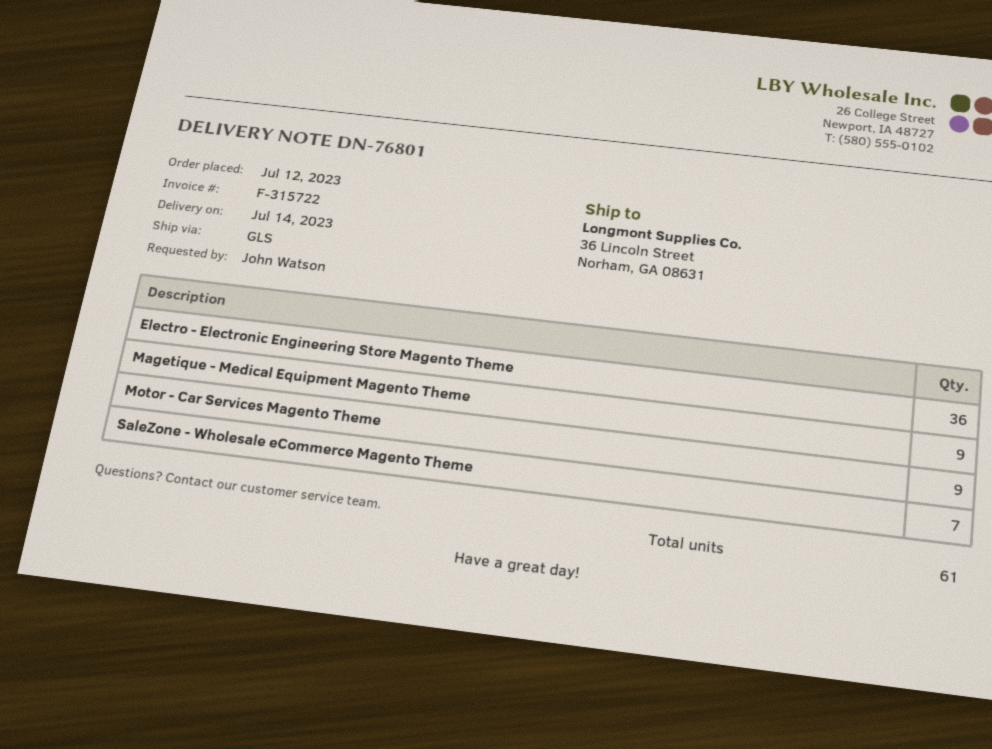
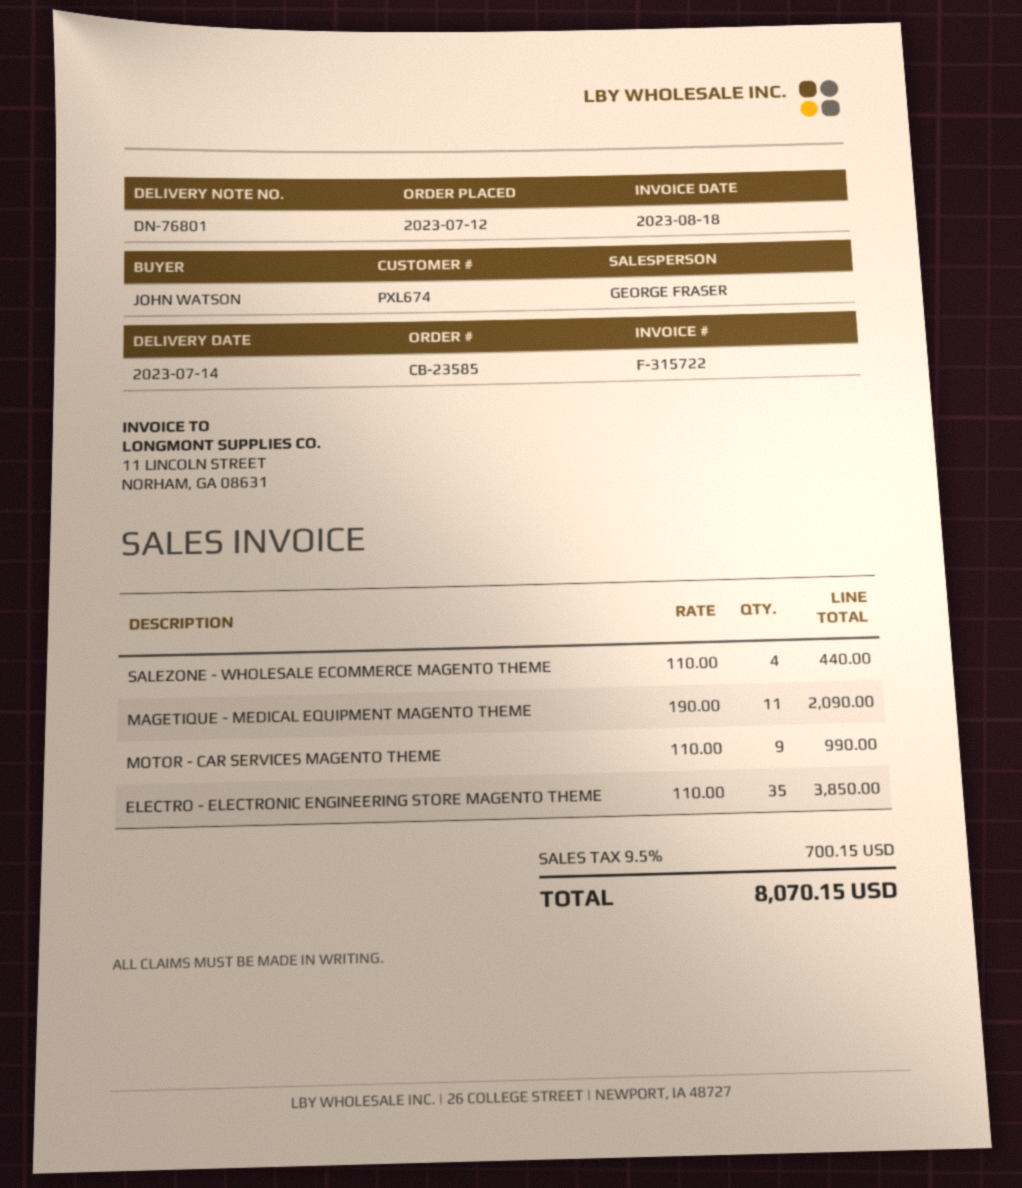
Electro - Electronic Engineering Store Magento Theme: 36 -> 35
Magetique - Medical Equipment Magento Theme: 9 -> 11
SaleZone - Wholesale eCommerce Magento Theme: 7 -> 4

